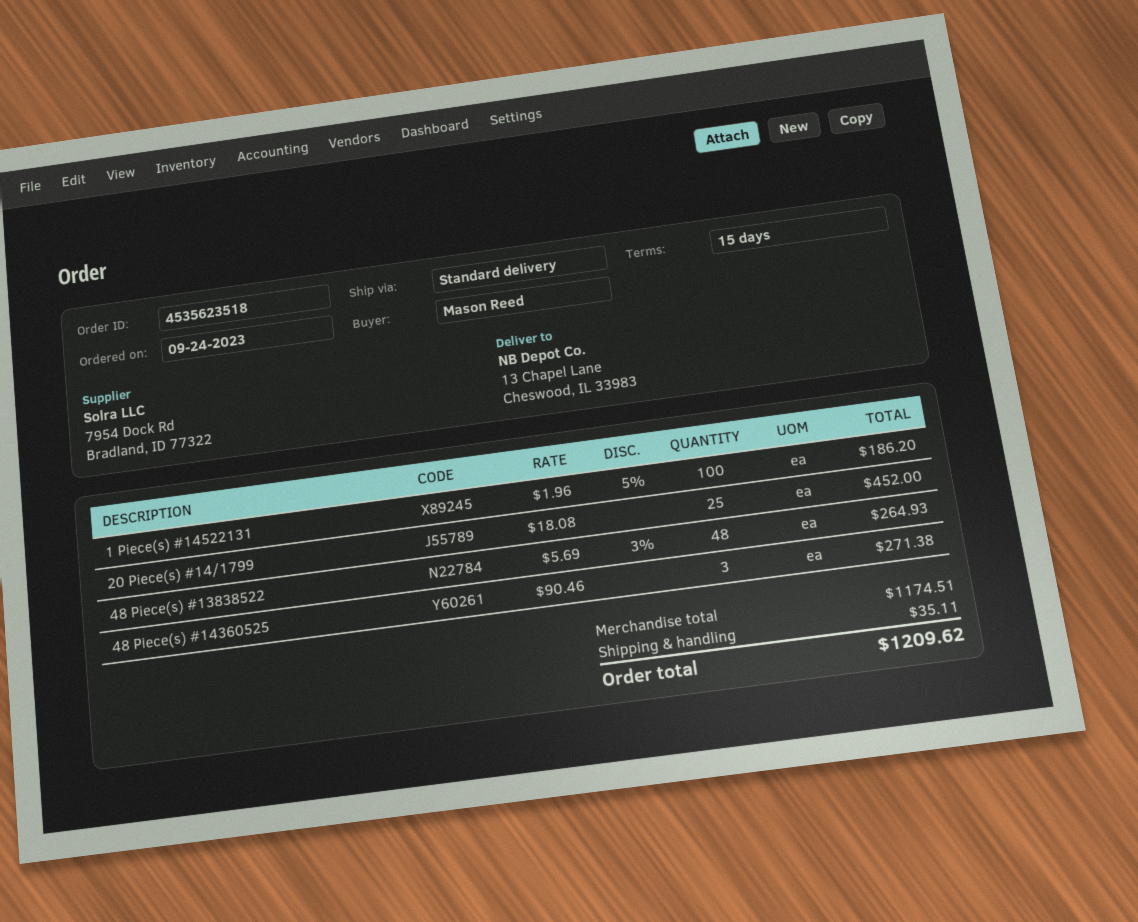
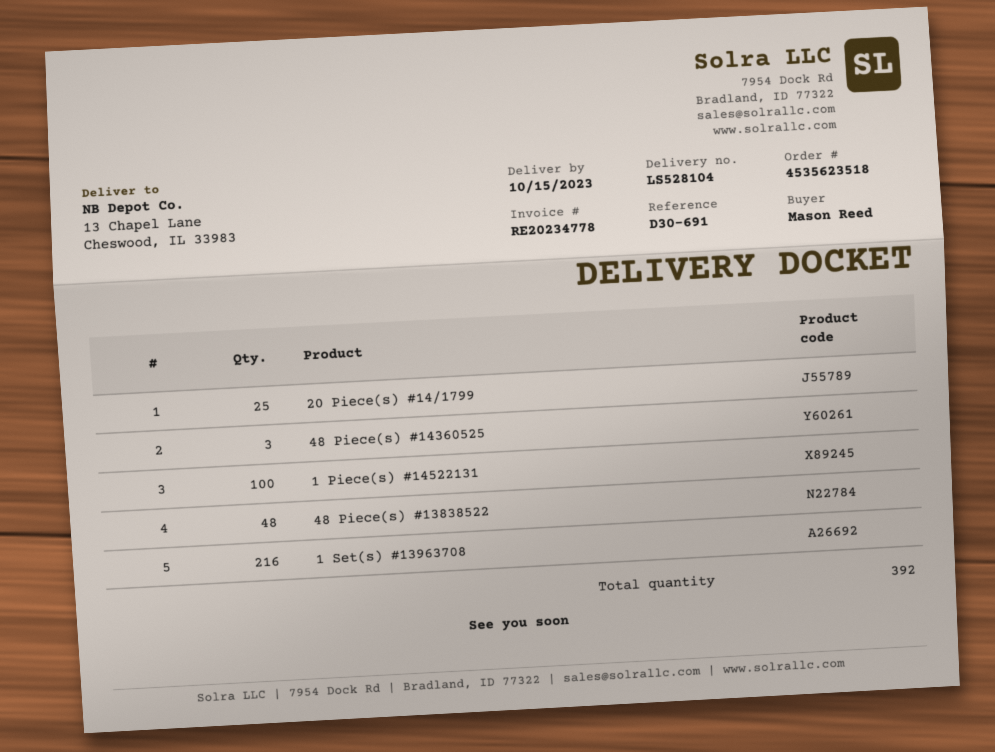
1 Set(s) #13963708: none -> 216

